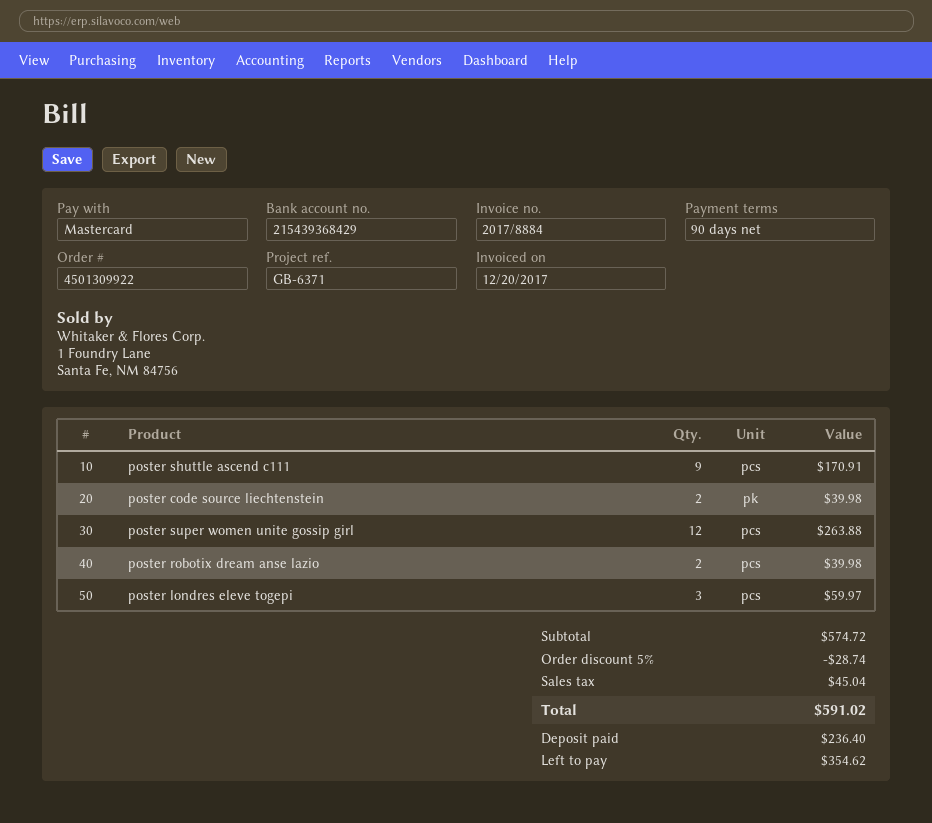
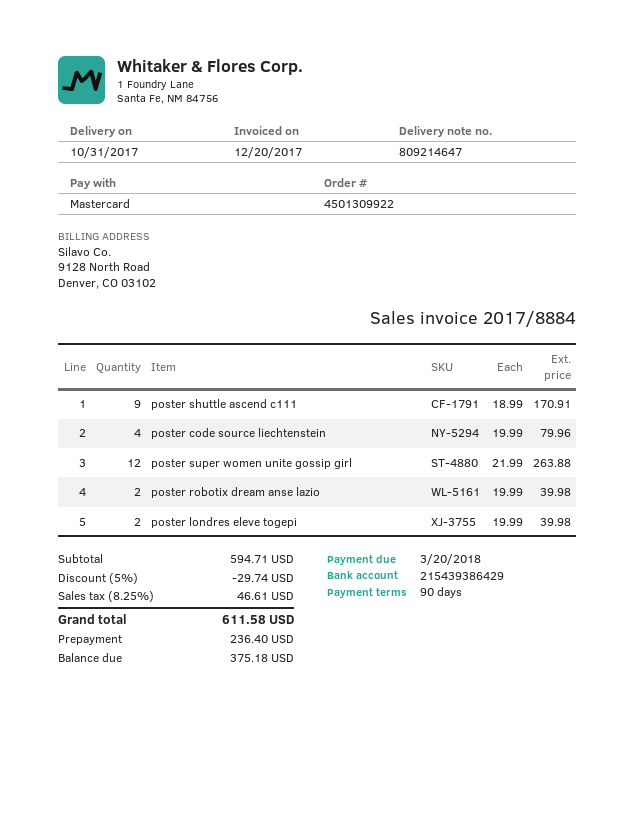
bank account: 215439368429 -> 215439386429
poster code source liechtenstein: 2 for 39.98 -> 4 for 79.96
poster londres eleve togepi: 3 for 59.97 -> 2 for 39.98
subtotal: 574.72 -> 594.71
discount: 5% = 28.74 -> 5% = 29.74
tax: 45.04 -> 46.61
total: 591.02 -> 611.58
balance: 354.62 -> 375.18

